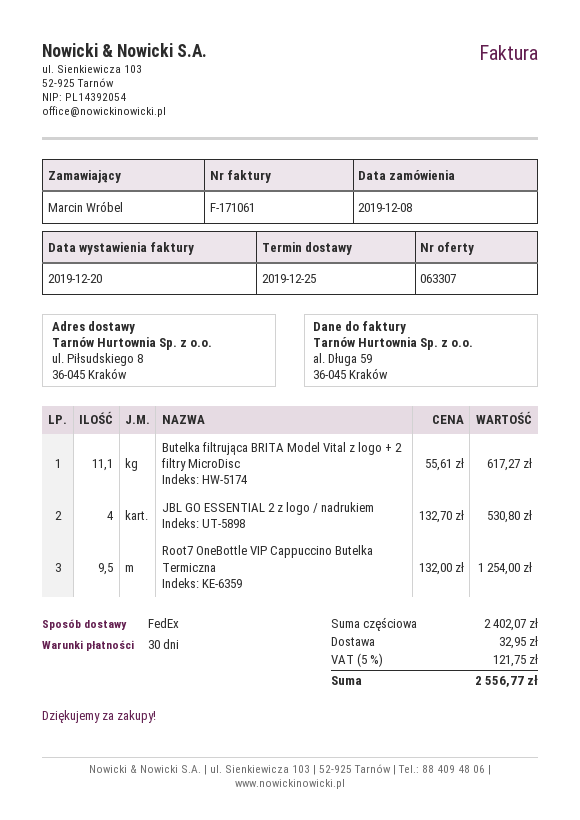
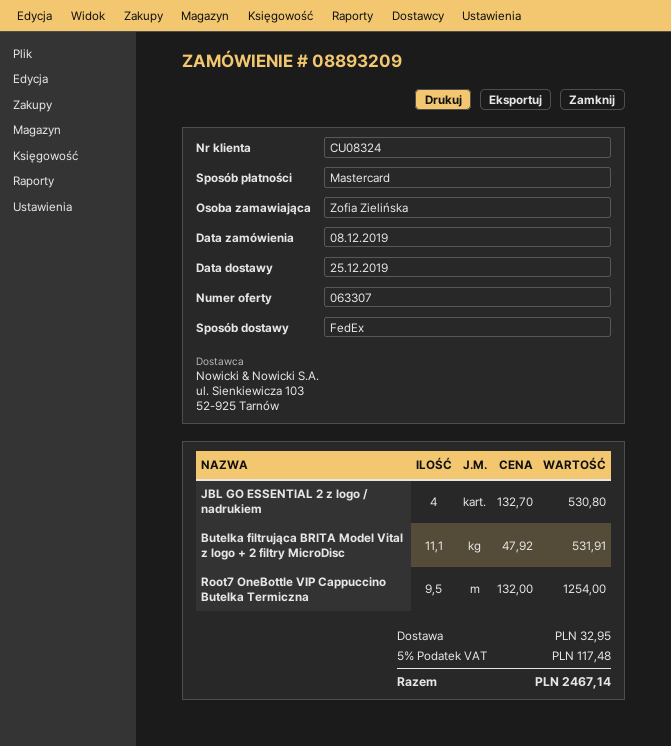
ordered by: Marcin Wróbel -> Zofia Zielińska
Butelka filtrująca BRITA Model Vital z logo + 2 filtry MicroDisc: 11.1 x 55.61 = 617.27 -> 11.1 x 47.92 = 531.91
tax: 5% = 121.75 -> 5% = 117.48
total: 2556.77 -> 2467.14

